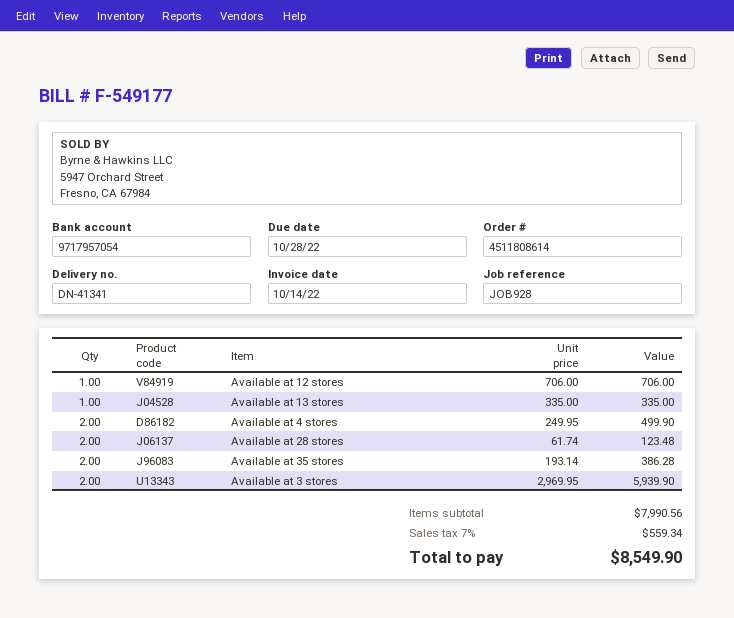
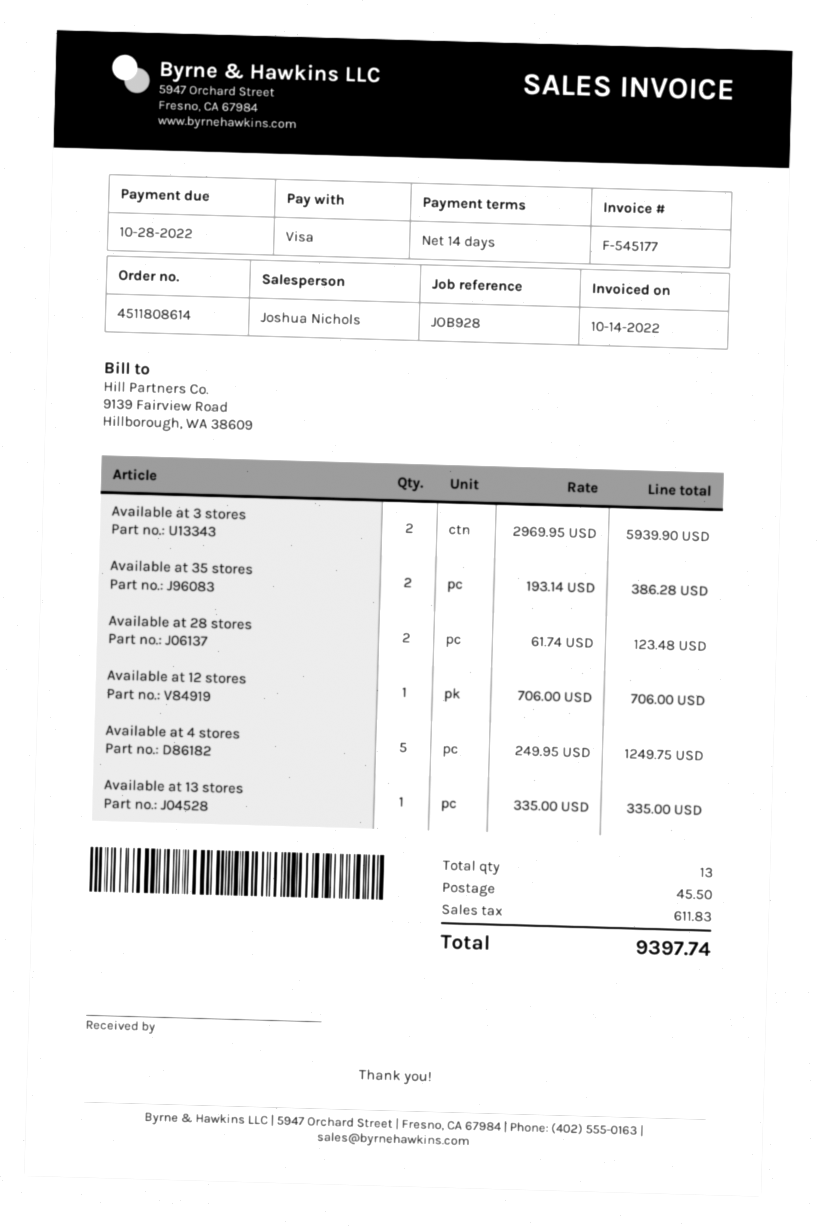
invoice number: F-549177 -> F-545177
Available at 4 stores: 2 x 249.95 = 499.90 -> 5 x 249.95 = 1249.75
shipping: none -> 45.50
tax: 559.34 -> 611.83
total: 8549.90 -> 9397.74

